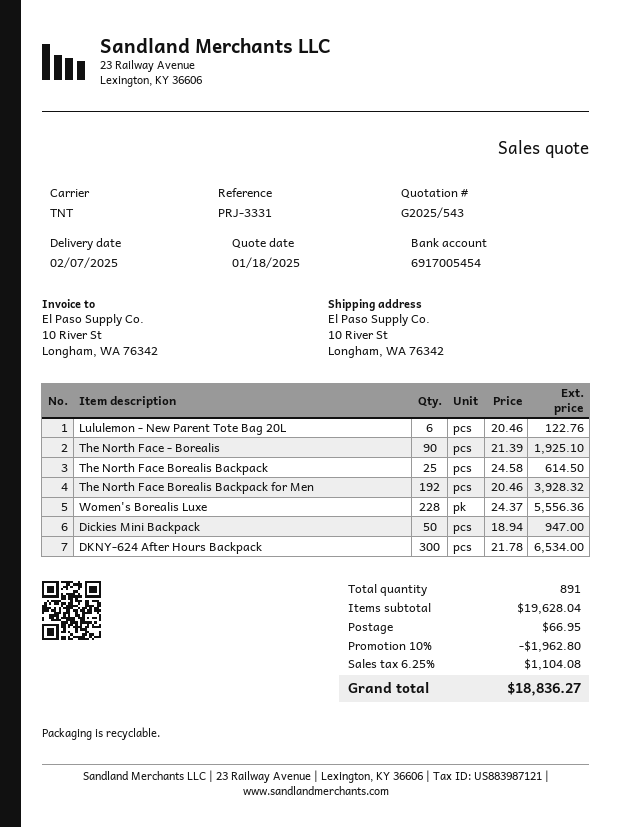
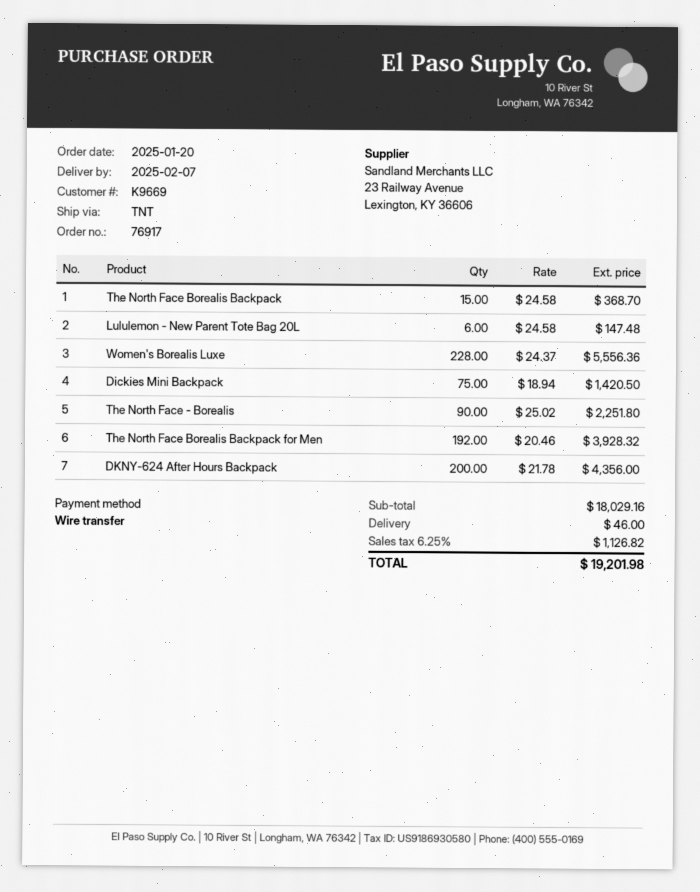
Lululemon - New Parent Tote Bag 20L: 6 x 20.46 = 122.76 -> 6 x 24.58 = 147.48
The North Face - Borealis: 90 x 21.39 = 1925.10 -> 90 x 25.02 = 2251.80
The North Face Borealis Backpack: 25 x 24.58 = 614.50 -> 15 x 24.58 = 368.70
Dickies Mini Backpack: 50 x 18.94 = 947.00 -> 75 x 18.94 = 1420.50
DKNY-624 After Hours Backpack: 300 x 21.78 = 6534.00 -> 200 x 21.78 = 4356.00
subtotal: 19628.04 -> 18029.16
discount: 10% = 1962.80 -> none
shipping: 66.95 -> 46.00
tax: 6.25% = 1104.08 -> 6.25% = 1126.82
total: 18836.27 -> 19201.98

